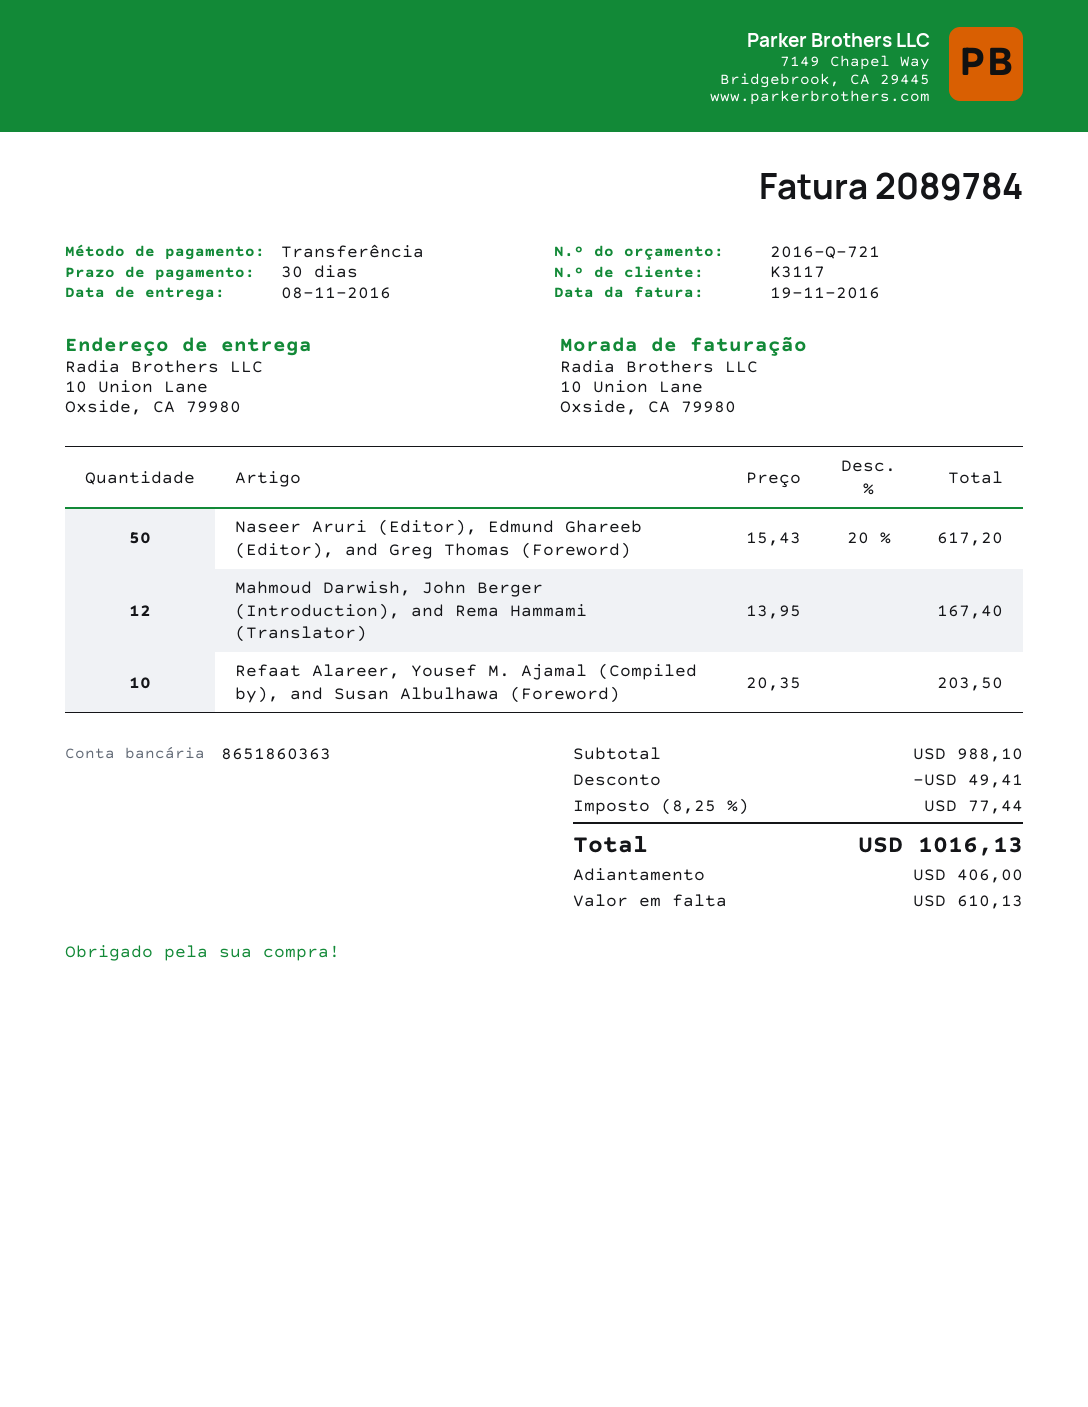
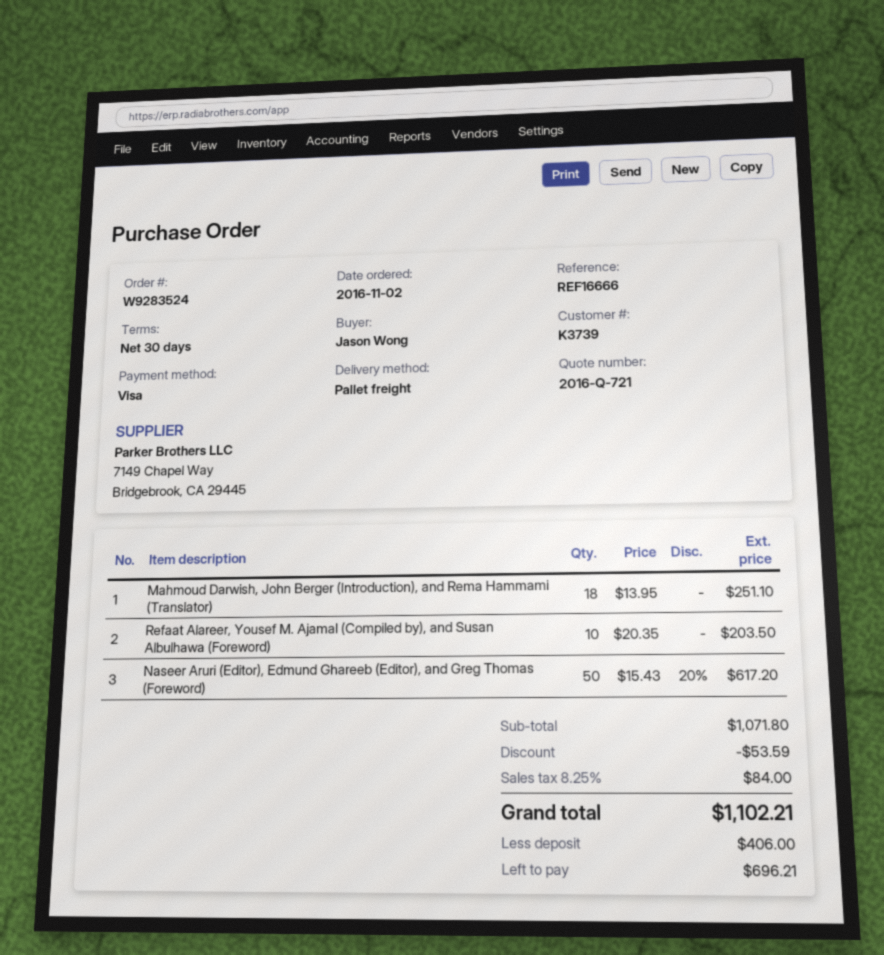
customer number: K3117 -> K3739
payment method: bank transfer -> Visa
Mahmoud Darwish, John Berger (Introduction), and Rema Hammami (Translator): 12 x 13.95 = 167.40 -> 18 x 13.95 = 251.10
subtotal: 988.10 -> 1071.80
discount: 49.41 -> 53.59
tax: 8.25% = 77.44 -> 8.25% = 84.00
total: 1016.13 -> 1102.21
balance: 610.13 -> 696.21

